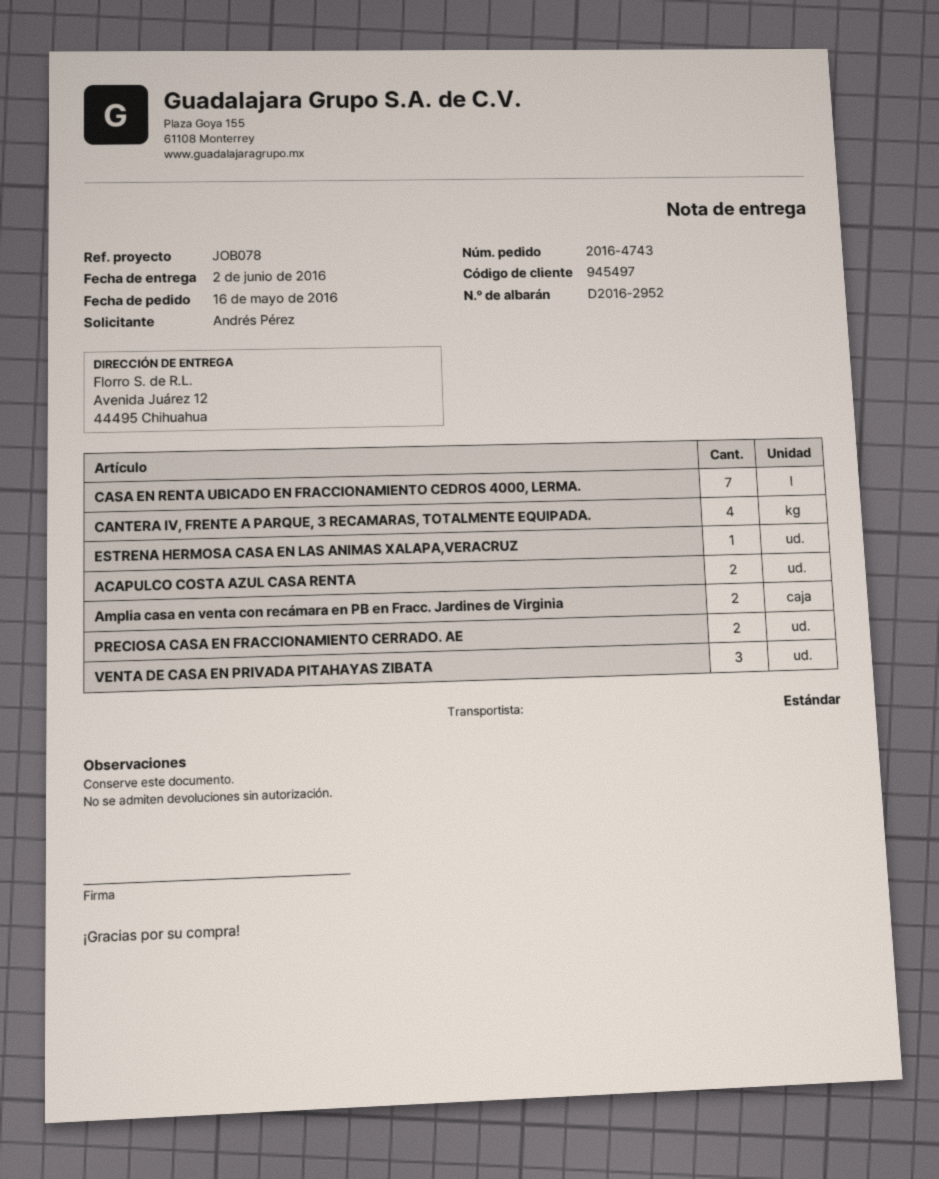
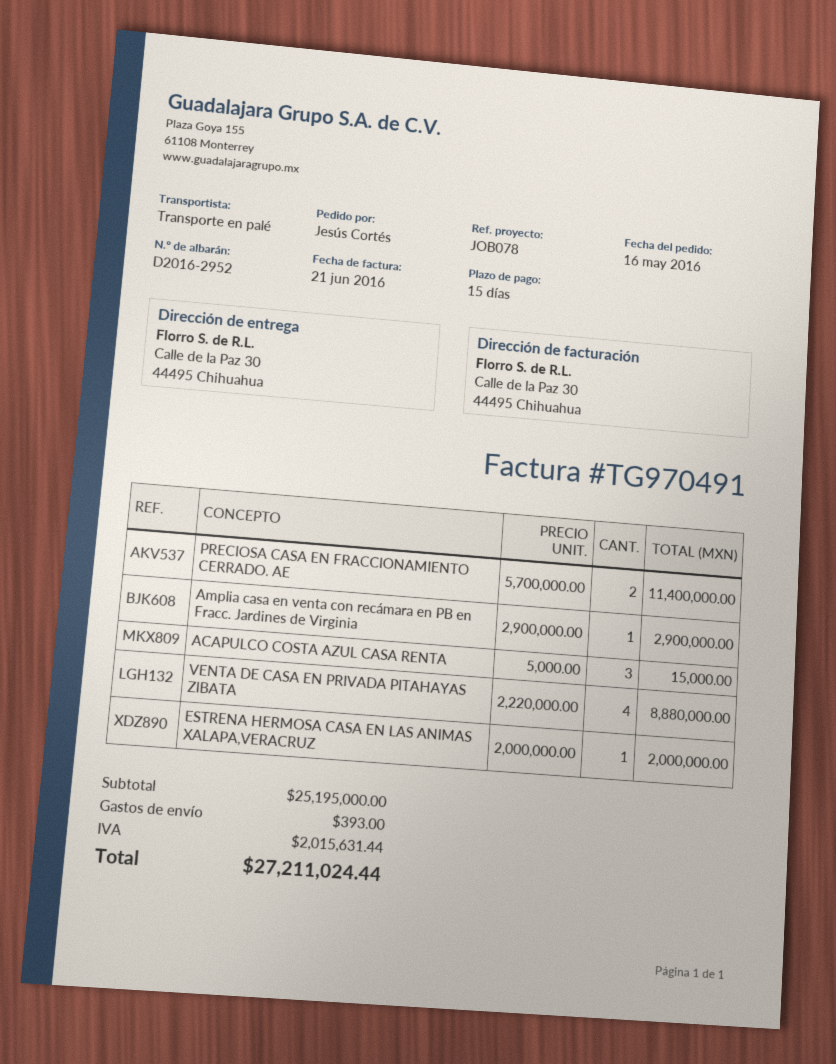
ordered by: Andrés Pérez -> Jesús Cortés
shipping method: standard -> pallet freight
ship to: Avenida Juárez 12, 44495 Chihuahua -> Calle de la Paz 30, 44495 Chihuahua
CASA EN RENTA UBICADO EN FRACCIONAMIENTO CEDROS 4000, LERMA.: 7 -> none
CANTERA IV, FRENTE A PARQUE, 3 RECAMARAS, TOTALMENTE EQUIPADA.: 4 -> none
ACAPULCO COSTA AZUL CASA RENTA: 2 -> 3
Amplia casa en venta con recámara en PB en Fracc. Jardines de Virginia: 2 -> 1
VENTA DE CASA EN PRIVADA PITAHAYAS ZIBATA: 3 -> 4

